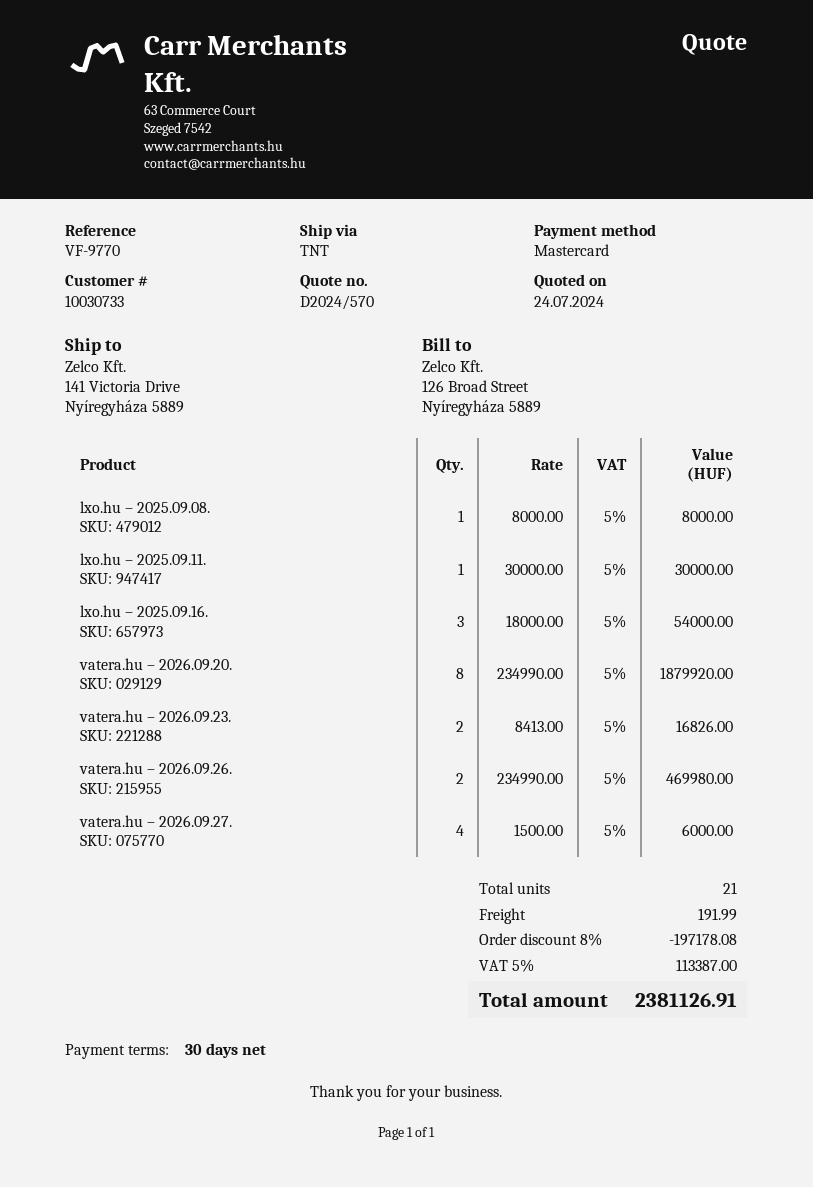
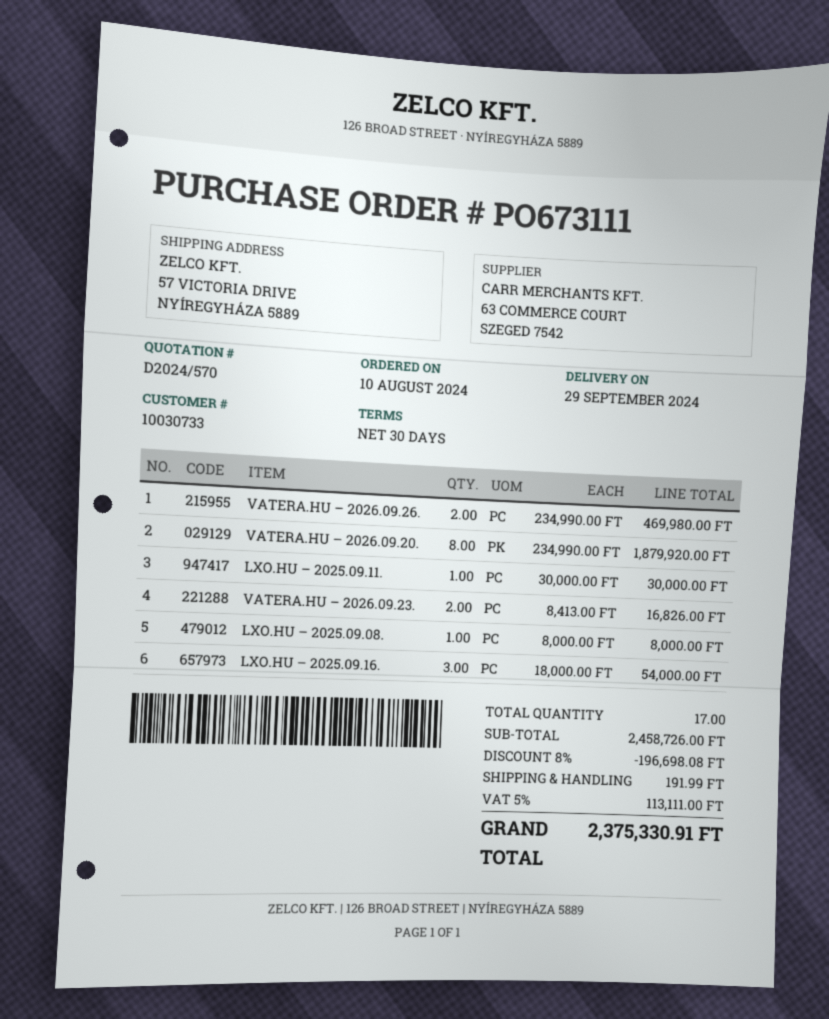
ship to: 141 Victoria Drive, Nyíregyháza 5889 -> 57 VICTORIA DRIVE, NYÍREGYHÁZA 5889
vatera.hu – 2026.09.27.: 4 x 1500.00 = 6000.00 -> none
total quantity: 21 -> 17
discount: 8% = 197178.08 -> 8% = 196698.08
tax: 5% = 113387.00 -> 5% = 113111.00
total: 2381126.91 -> 2375330.91

